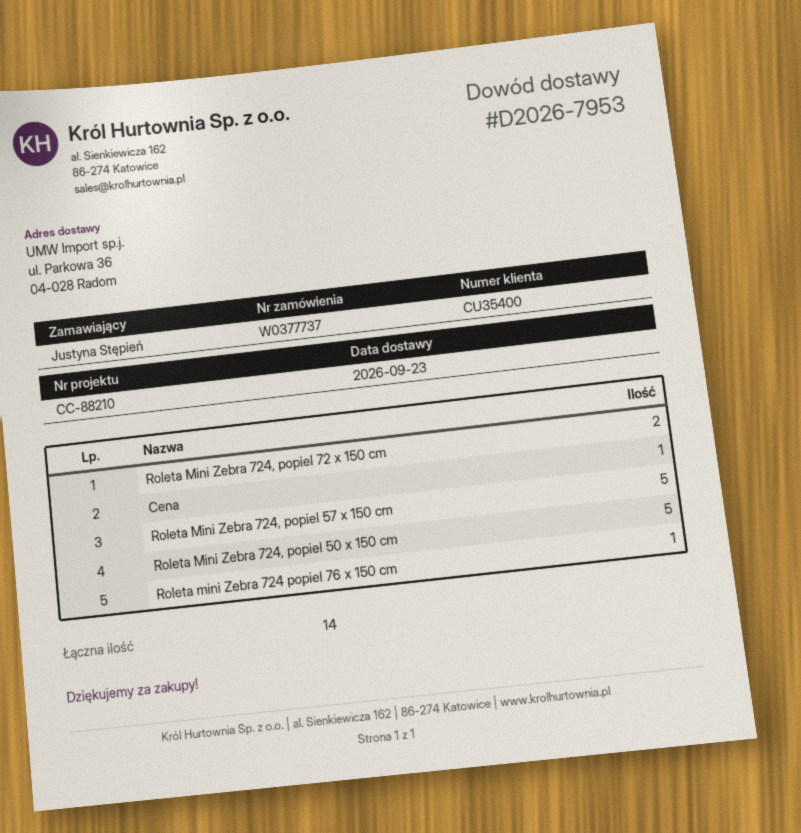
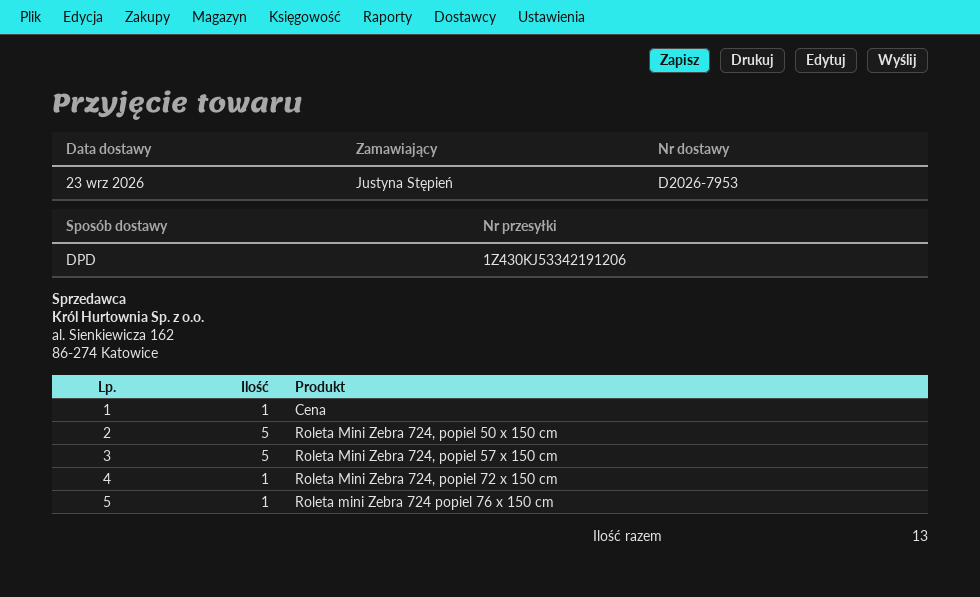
Roleta Mini Zebra 724, popiel 72 x 150 cm: 2 -> 1
total quantity: 14 -> 13

